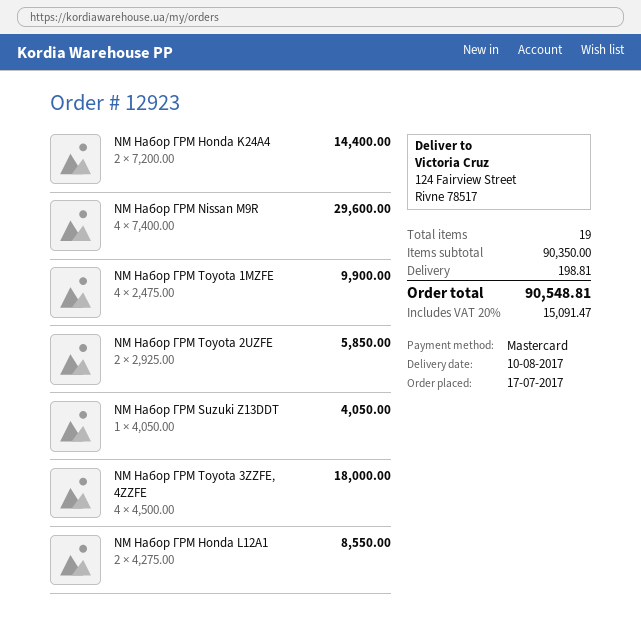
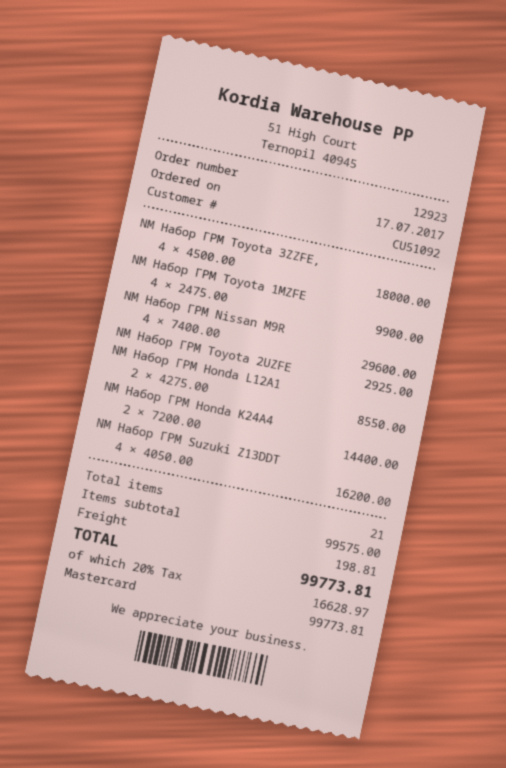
NM Набор ГРМ Toyota 2UZFE: 2 x 2925.00 = 5850.00 -> 1 x 2925.00 = 2925.00
NM Набор ГРМ Suzuki Z13DDT: 1 x 4050.00 = 4050.00 -> 4 x 4050.00 = 16200.00
total quantity: 19 -> 21
subtotal: 90350.00 -> 99575.00
tax: 20% = 15091.47 -> 20% = 16628.97
total: 90548.81 -> 99773.81

